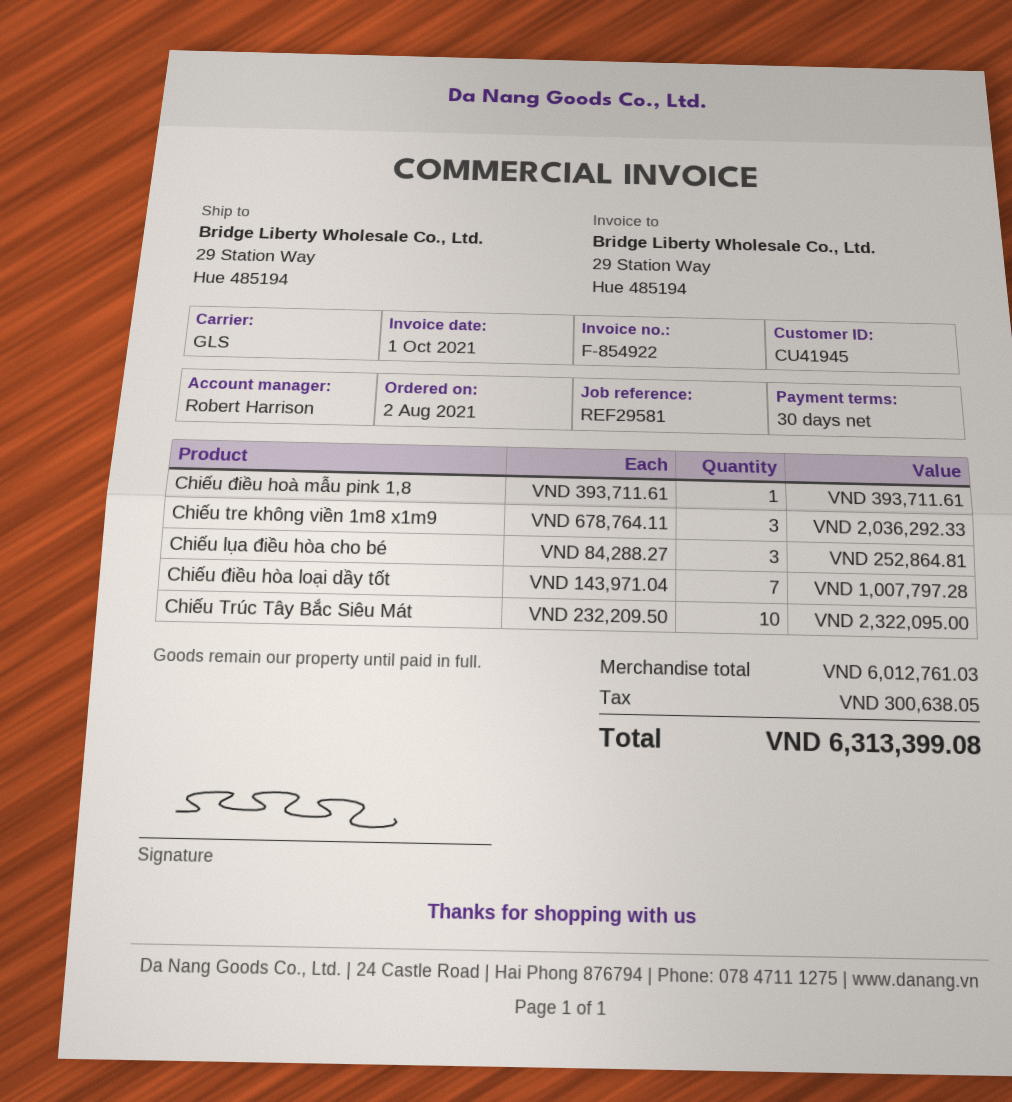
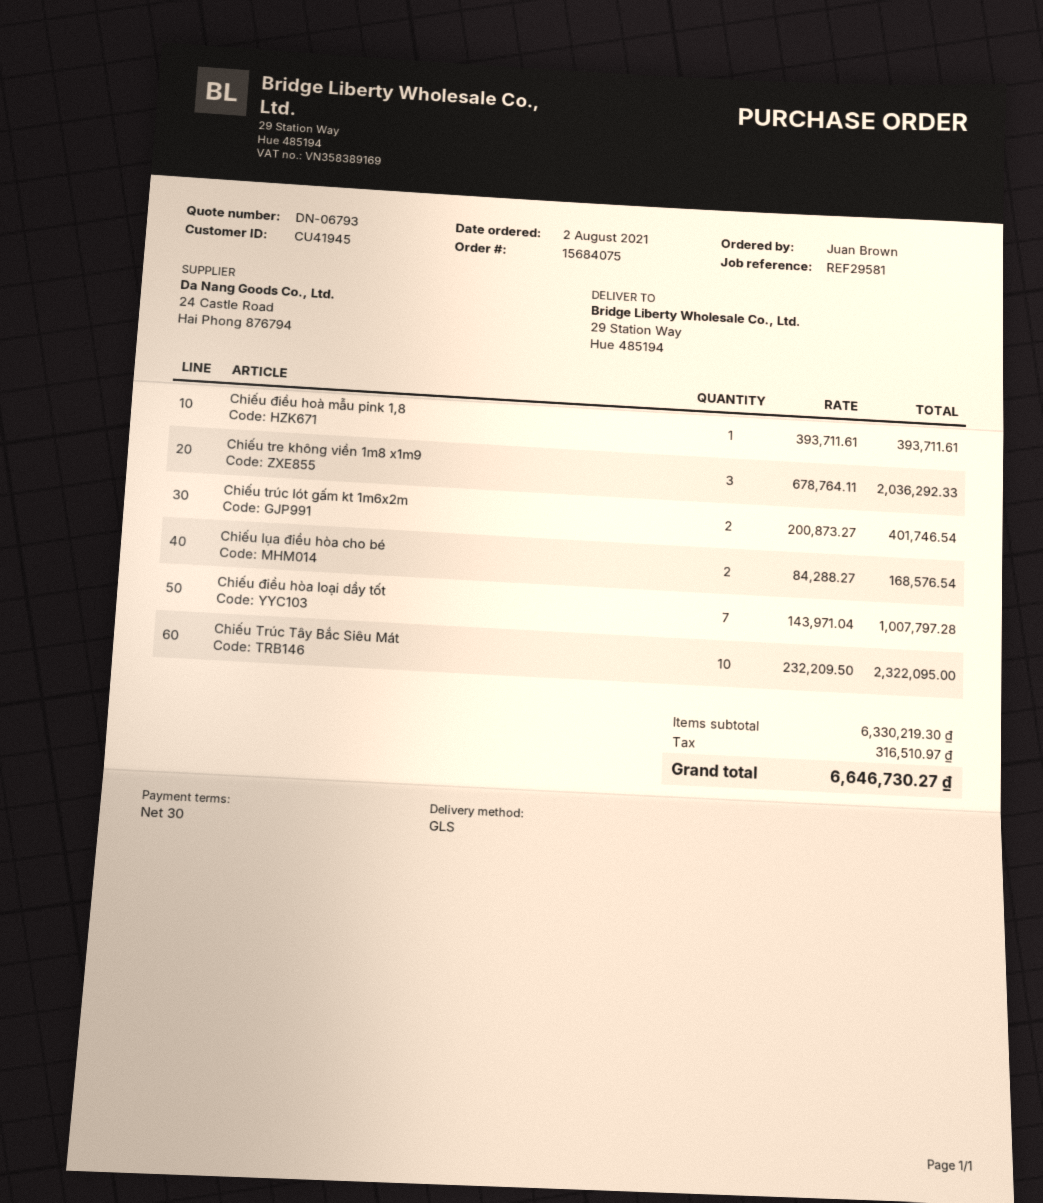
Chiếu lụa điều hòa cho bé: 3 x 84288.27 = 252864.81 -> 2 x 84288.27 = 168576.54
Chiếu trúc lót gấm kt 1m6x2m: none -> 2 x 200873.27 = 401746.54
subtotal: 6012761.03 -> 6330219.30
tax: 300638.05 -> 316510.97
total: 6313399.08 -> 6646730.27

